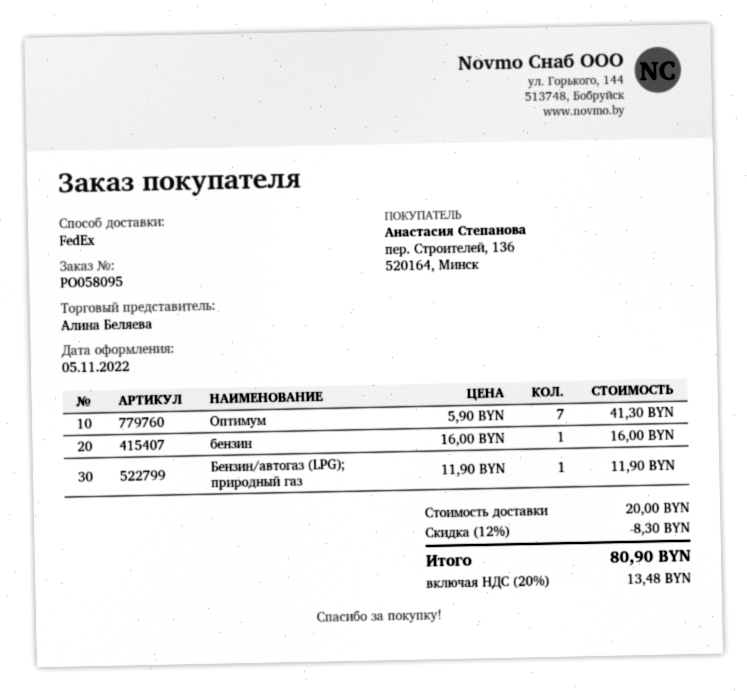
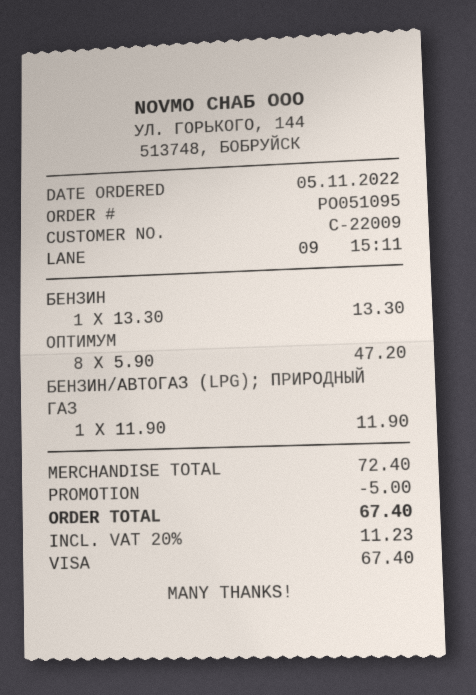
order number: PO058095 -> PO051095
Оптимум: 7 x 5.90 = 41.30 -> 8 x 5.90 = 47.20
бензин: 1 x 16.00 = 16.00 -> 1 x 13.30 = 13.30
discount: 8.30 -> 5.00
shipping: 20.00 -> none
tax: 20% = 13.48 -> 20% = 11.23
total: 80.90 -> 67.40

